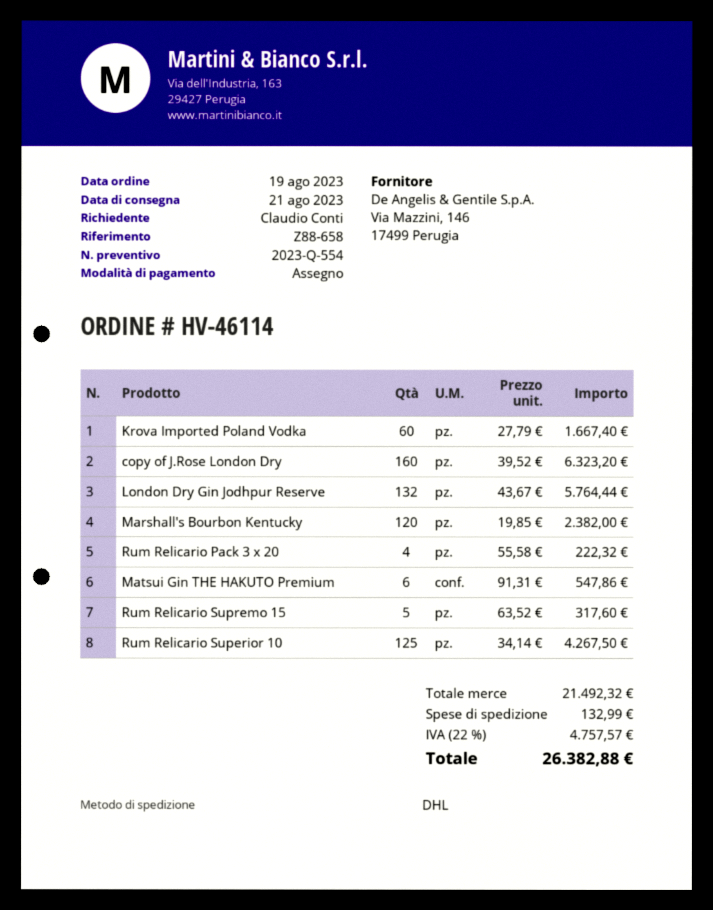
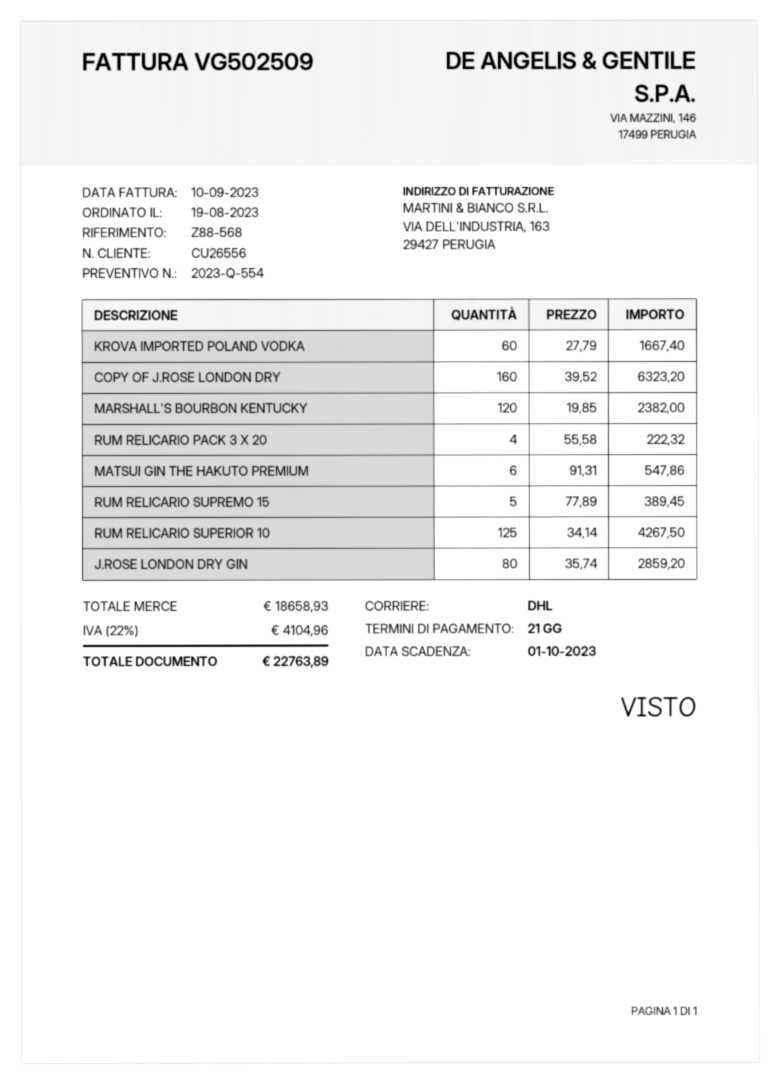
reference: Z88-658 -> Z88-568
London Dry Gin Jodhpur Reserve: 132 x 43.67 = 5764.44 -> none
Rum Relicario Supremo 15: 5 x 63.52 = 317.60 -> 5 x 77.89 = 389.45
J.ROSE LONDON DRY GIN: none -> 80 x 35.74 = 2859.20
subtotal: 21492.32 -> 18658.93
shipping: 132.99 -> none
tax: 22% = 4757.57 -> 22% = 4104.96
total: 26382.88 -> 22763.89

